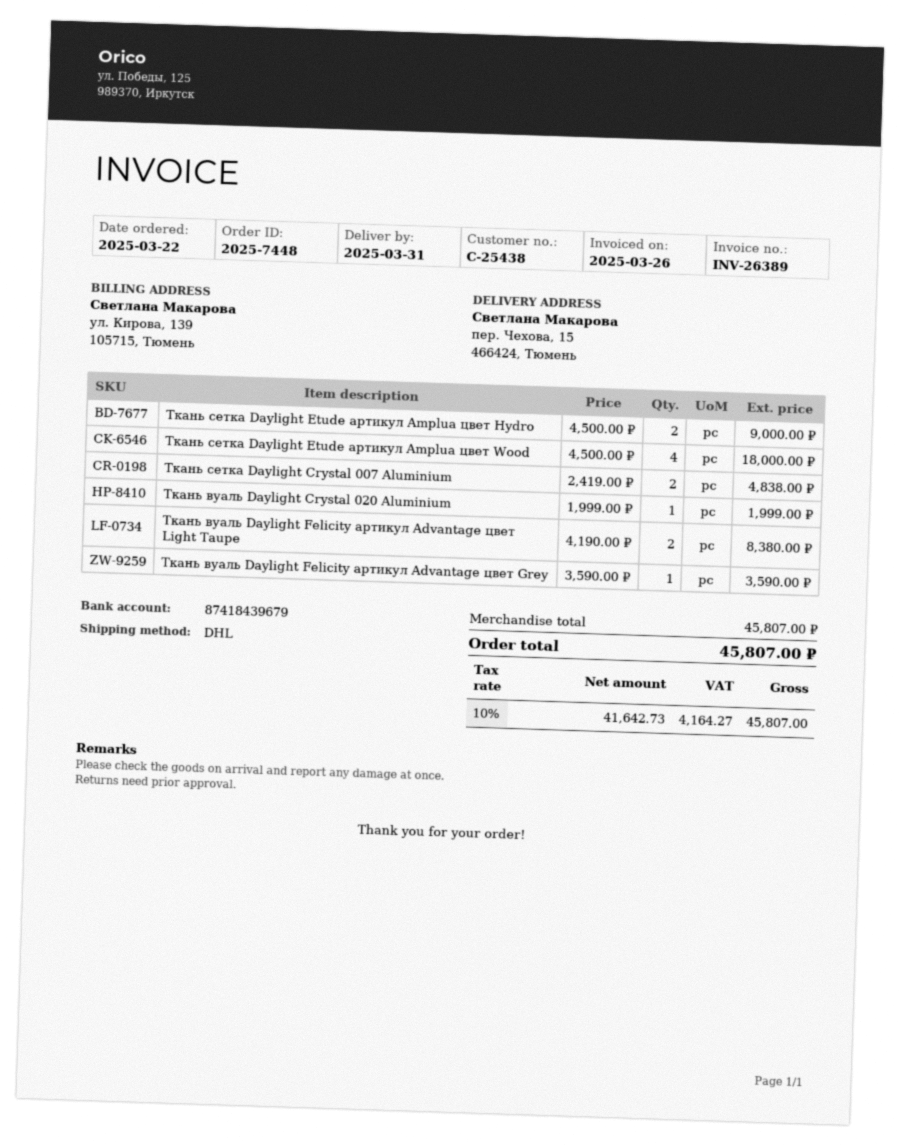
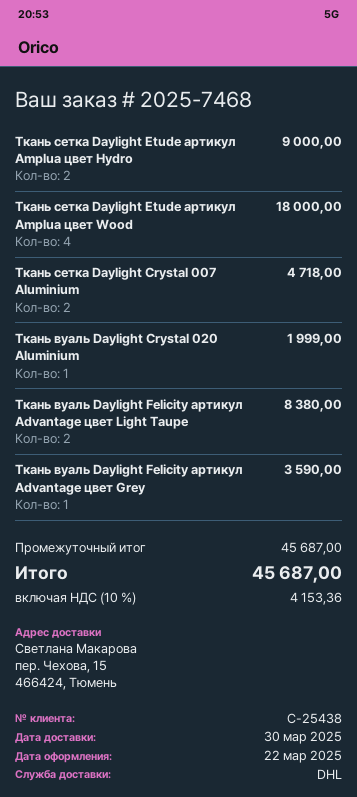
order number: 2025-7448 -> 2025-7468
delivery date: 2025-03-31 -> 2025-03-30
Ткань сетка Daylight Crystal 007 Aluminium: 2 for 4838.00 -> 2 for 4718.00
subtotal: 45807.00 -> 45687.00
tax: 10% = 4164.27 -> 10% = 4153.36
total: 45807.00 -> 45687.00

